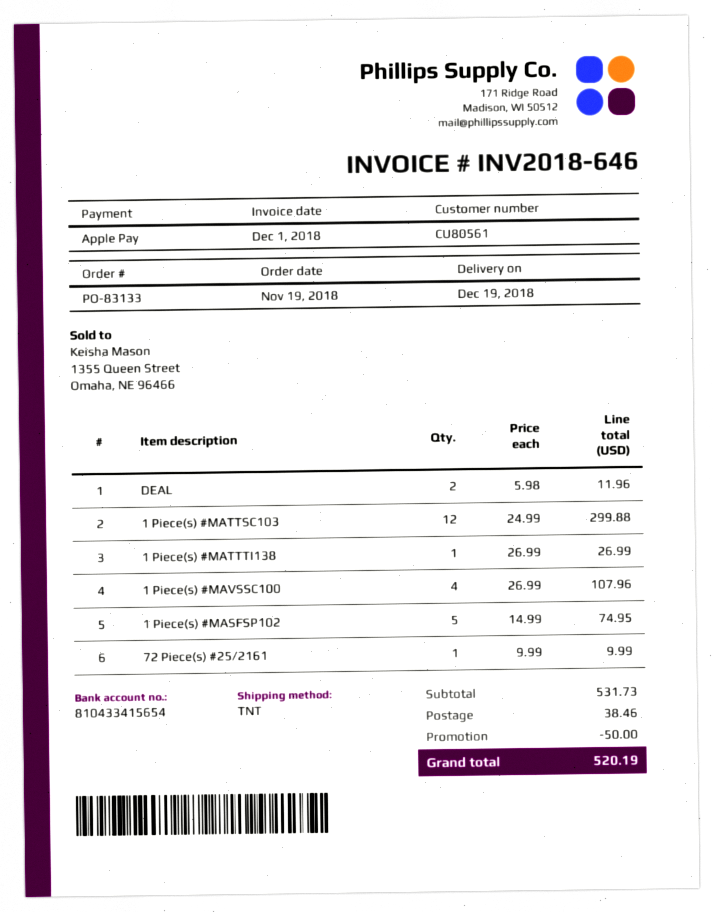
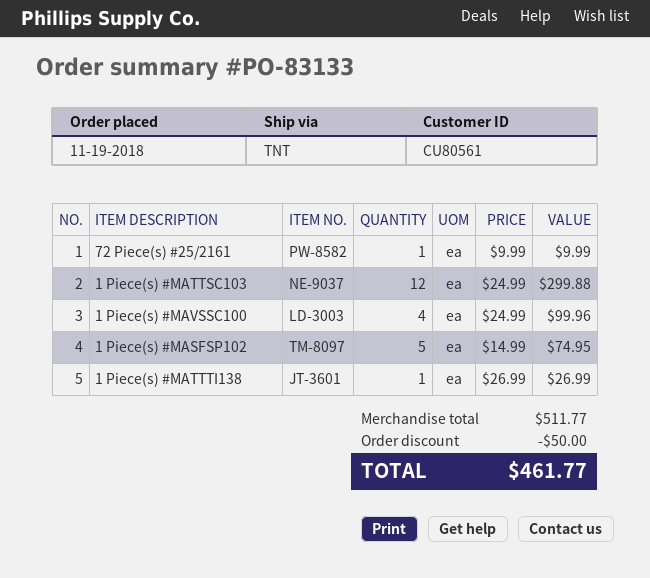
DEAL: 2 x 5.98 = 11.96 -> none
1 Piece(s) #MAVSSC100: 4 x 26.99 = 107.96 -> 4 x 24.99 = 99.96
subtotal: 531.73 -> 511.77
shipping: 38.46 -> none
total: 520.19 -> 461.77

